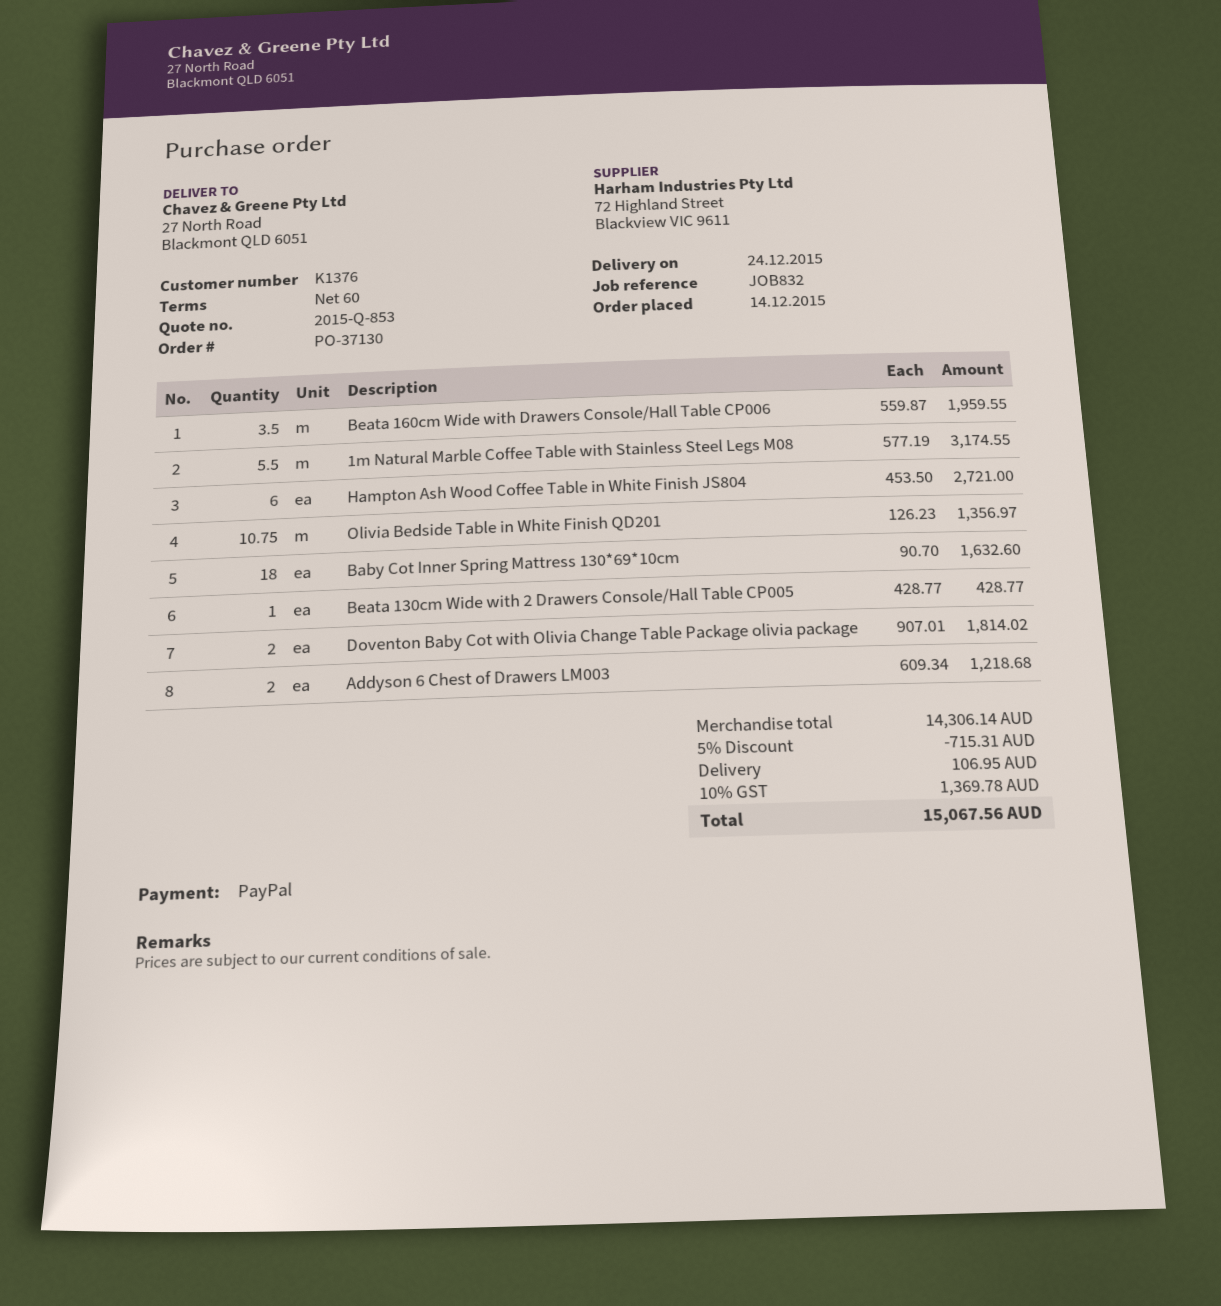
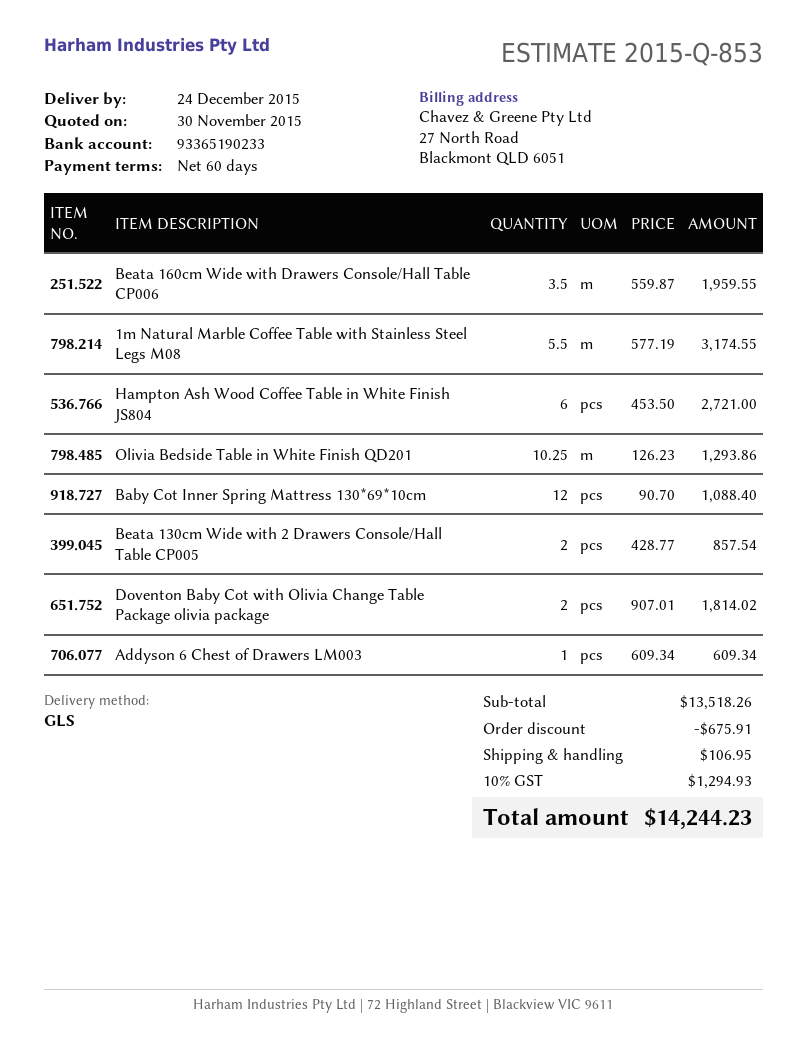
Olivia Bedside Table in White Finish QD201: 10.75 x 126.23 = 1356.97 -> 10.25 x 126.23 = 1293.86
Baby Cot Inner Spring Mattress 130*69*10cm: 18 x 90.70 = 1632.60 -> 12 x 90.70 = 1088.40
Beata 130cm Wide with 2 Drawers Console/Hall Table CP005: 1 x 428.77 = 428.77 -> 2 x 428.77 = 857.54
Addyson 6 Chest of Drawers LM003: 2 x 609.34 = 1218.68 -> 1 x 609.34 = 609.34
subtotal: 14306.14 -> 13518.26
discount: 715.31 -> 675.91
tax: 10% = 1369.78 -> 10% = 1294.93
total: 15067.56 -> 14244.23

